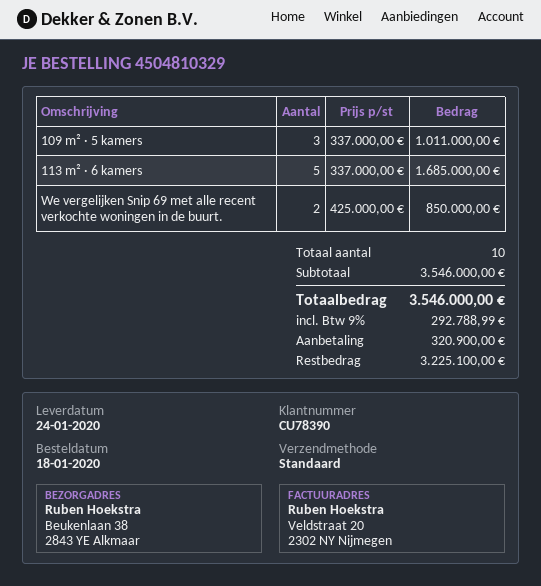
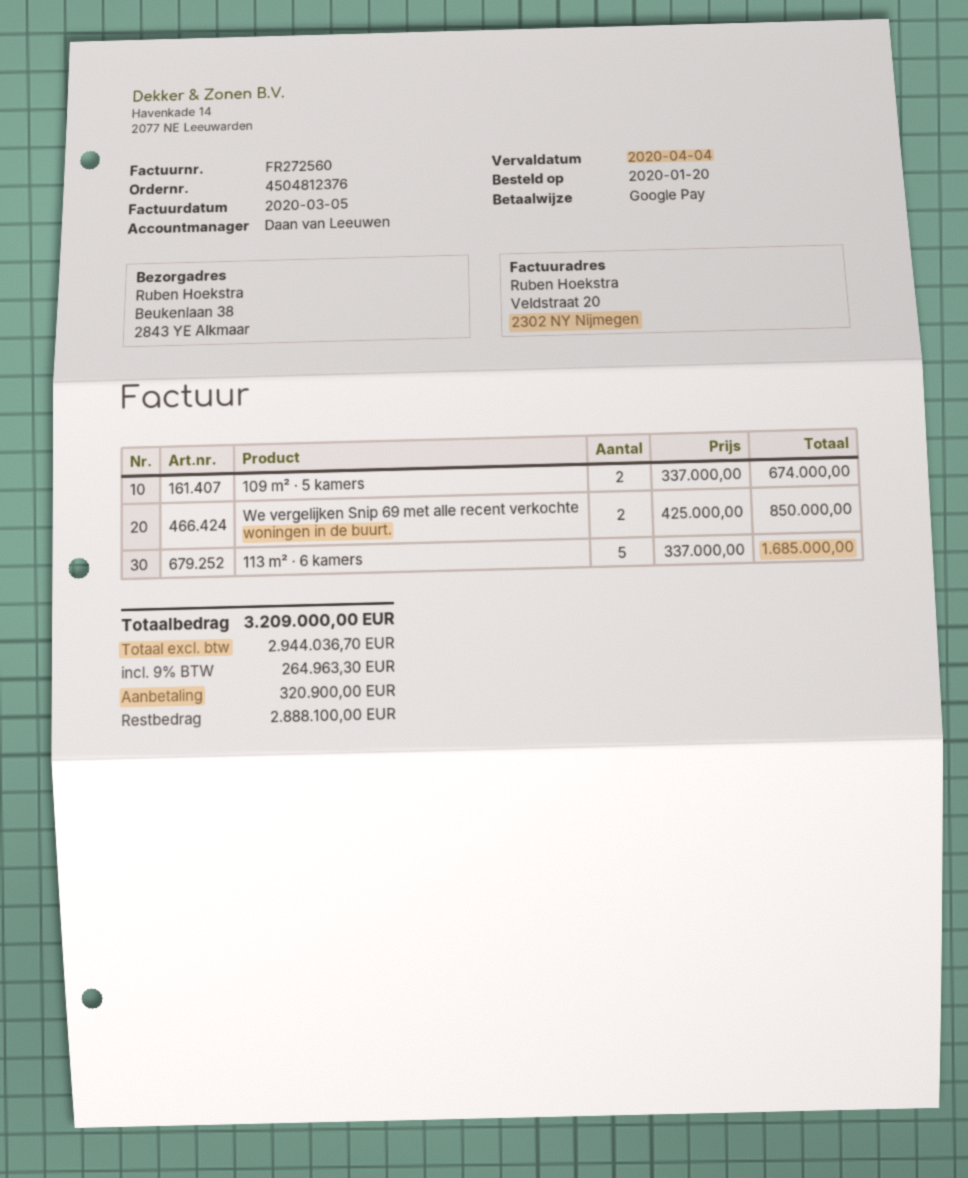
order number: 4504810329 -> 4504812376
order date: 2020-01-18 -> 2020-01-20
109 m² · 5 kamers: 3 x 337000.00 = 1011000.00 -> 2 x 337000.00 = 674000.00
tax: 9% = 292788.99 -> 9% = 264963.30
total: 3546000.00 -> 3209000.00
balance: 3225100.00 -> 2888100.00

